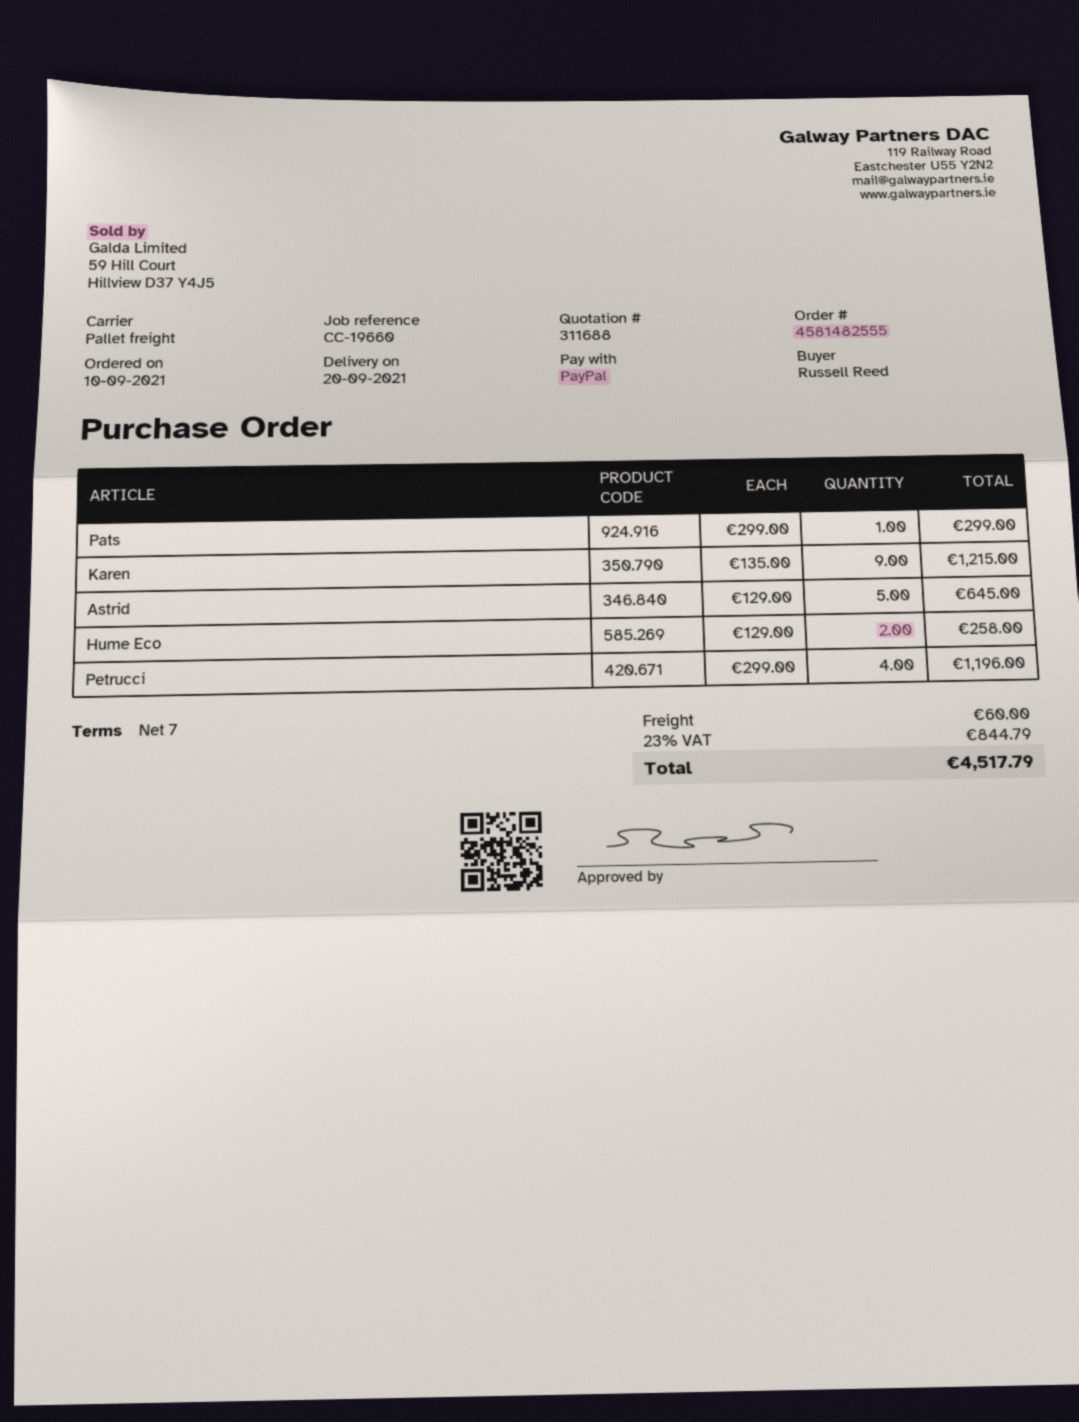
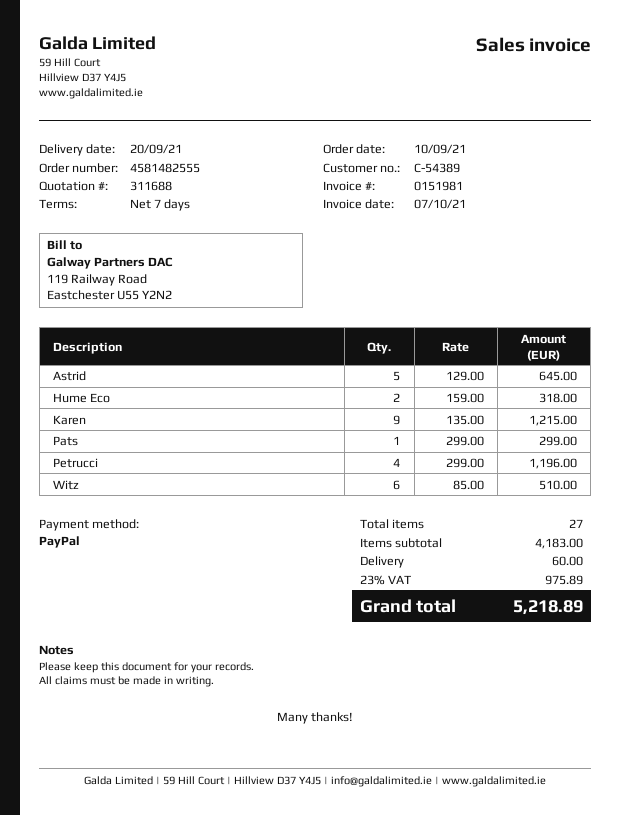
Hume Eco: 2 x 129.00 = 258.00 -> 2 x 159.00 = 318.00
Witz: none -> 6 x 85.00 = 510.00
tax: 23% = 844.79 -> 23% = 975.89
total: 4517.79 -> 5218.89

